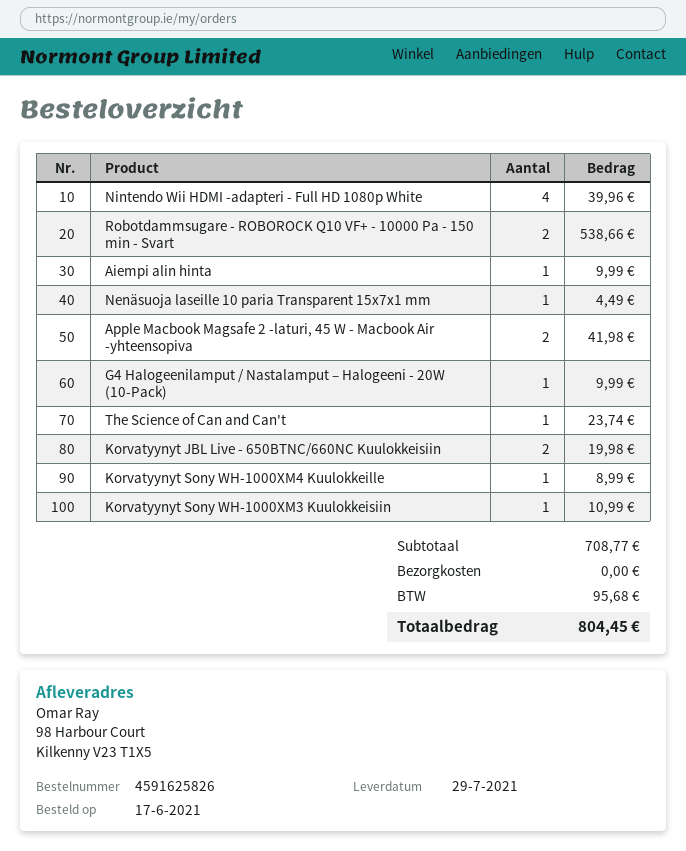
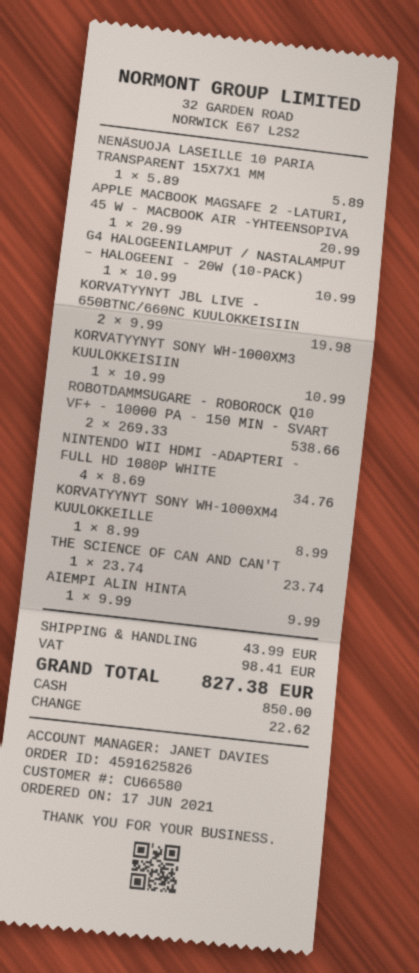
Nintendo Wii HDMI -adapteri - Full HD 1080p White: 4 for 39.96 -> 4 for 34.76
Nenäsuoja laseille 10 paria Transparent 15x7x1 mm: 1 for 4.49 -> 1 for 5.89
Apple Macbook Magsafe 2 -laturi, 45 W - Macbook Air -yhteensopiva: 2 for 41.98 -> 1 for 20.99
G4 Halogeenilamput / Nastalamput – Halogeeni - 20W (10-Pack): 1 for 9.99 -> 1 for 10.99
shipping: 0.00 -> 43.99
tax: 95.68 -> 98.41
total: 804.45 -> 827.38

